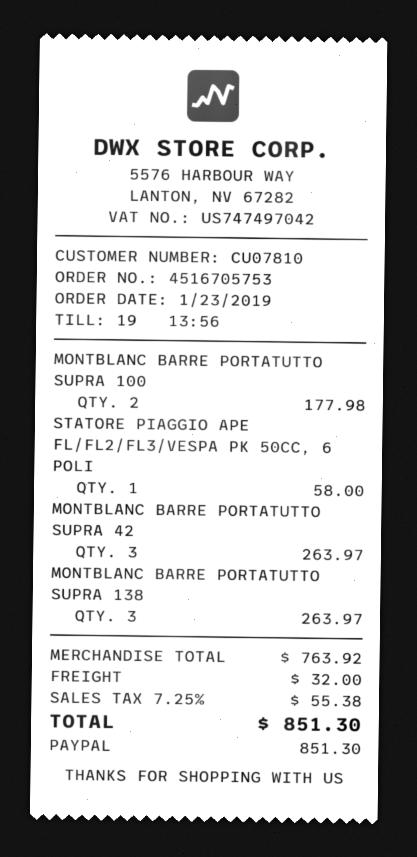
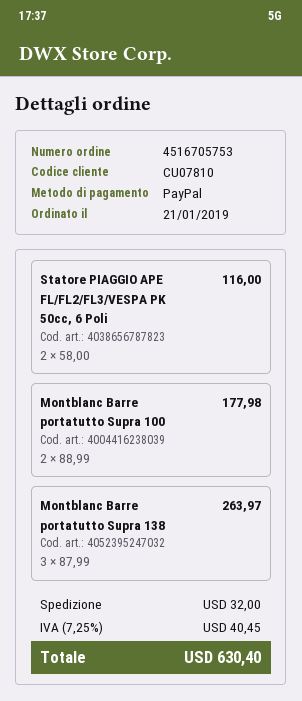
order date: 2019-01-23 -> 2019-01-21
STATORE PIAGGIO APE FL/FL2/FL3/VESPA PK 50CC, 6 POLI: 1 for 58.00 -> 2 for 116.00
MONTBLANC BARRE PORTATUTTO SUPRA 42: 3 for 263.97 -> none
tax: 7.25% = 55.38 -> 7.25% = 40.45
total: 851.30 -> 630.40

